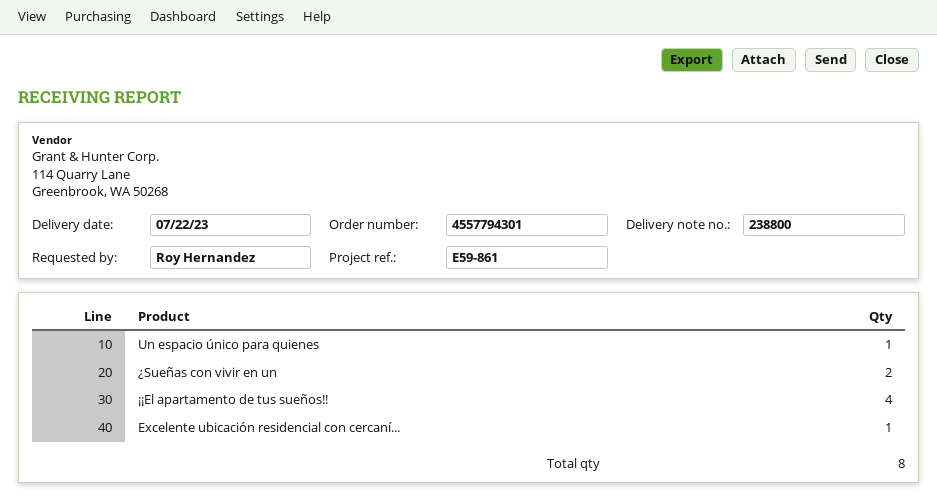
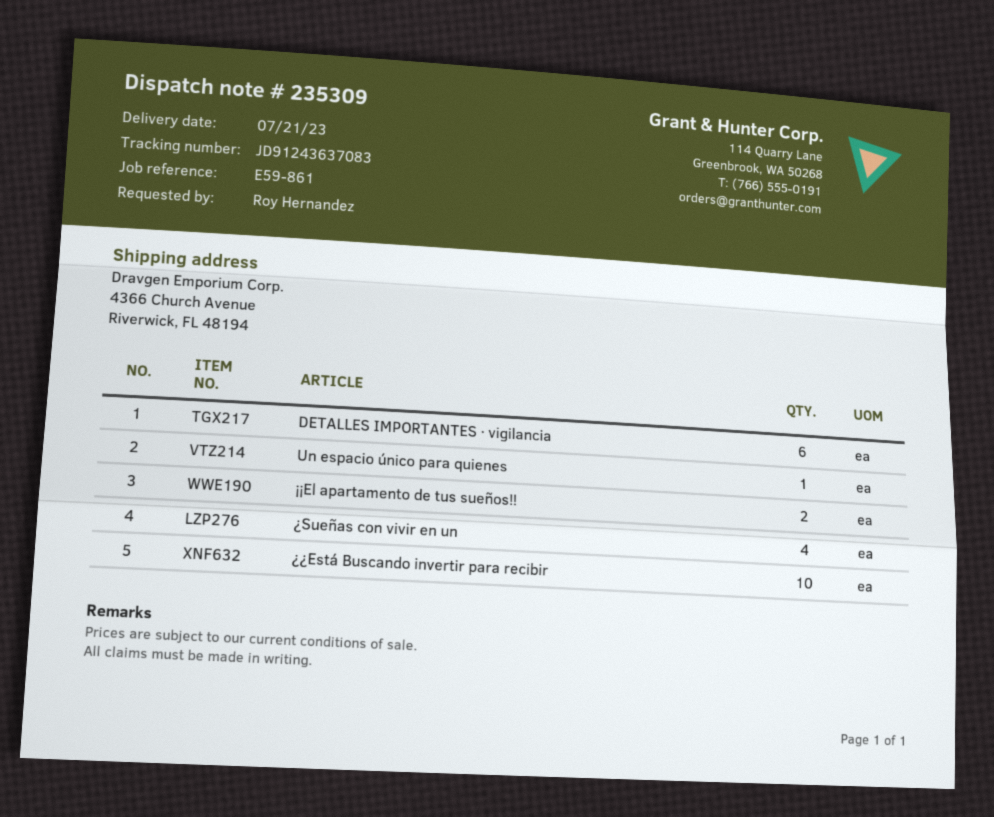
delivery note number: 238800 -> 235309
delivery date: 2023-07-22 -> 2023-07-21
¿Sueñas con vivir en un: 2 -> 4
¡¡El apartamento de tus sueños!!: 4 -> 2
Excelente ubicación residencial con cercaní...: 1 -> none
DETALLES IMPORTANTES · vigilancia: none -> 6
¿¿Está Buscando invertir para recibir: none -> 10

